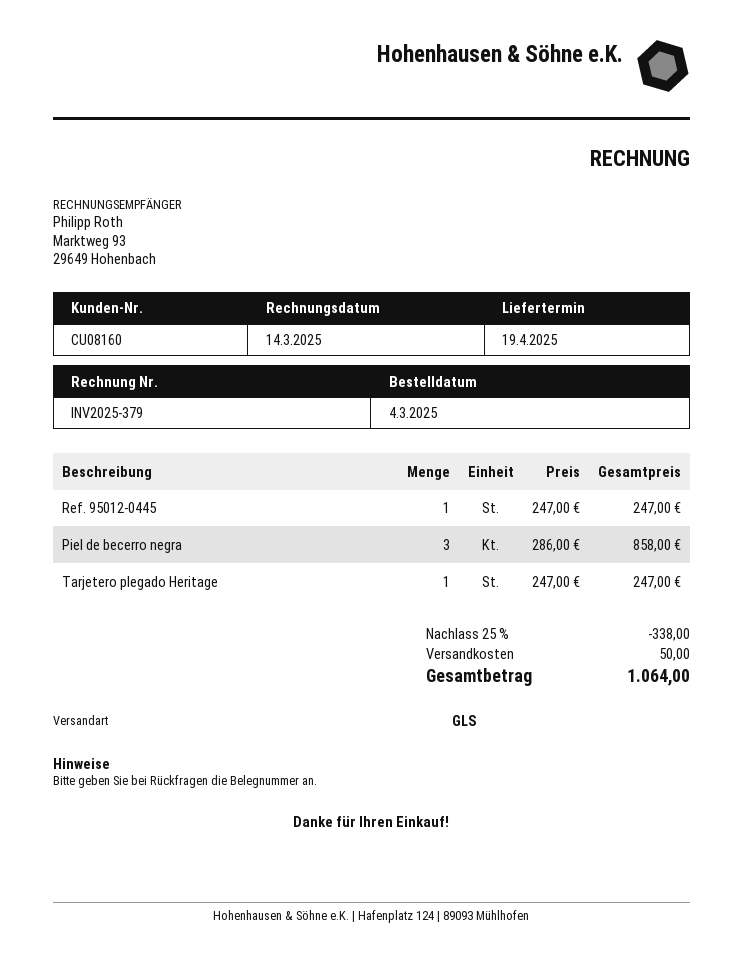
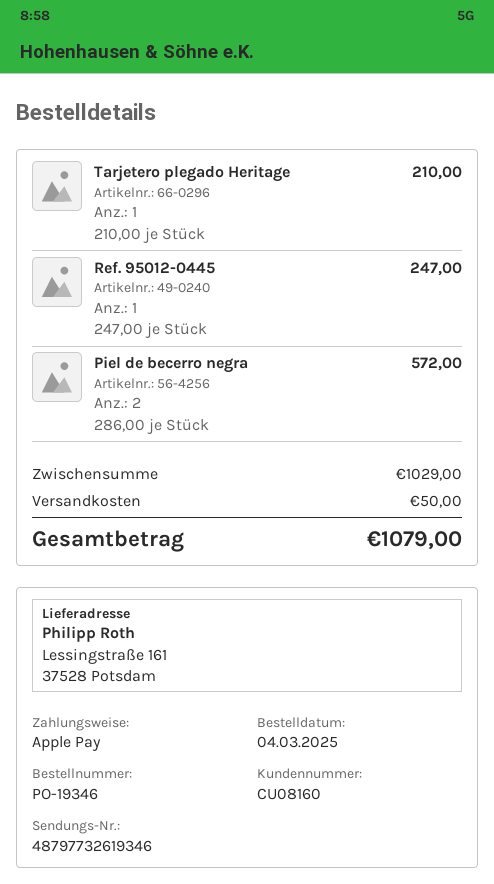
Piel de becerro negra: 3 x 286.00 = 858.00 -> 2 x 286.00 = 572.00
Tarjetero plegado Heritage: 1 x 247.00 = 247.00 -> 1 x 210.00 = 210.00
discount: 25% = 338.00 -> none
total: 1064.00 -> 1079.00

